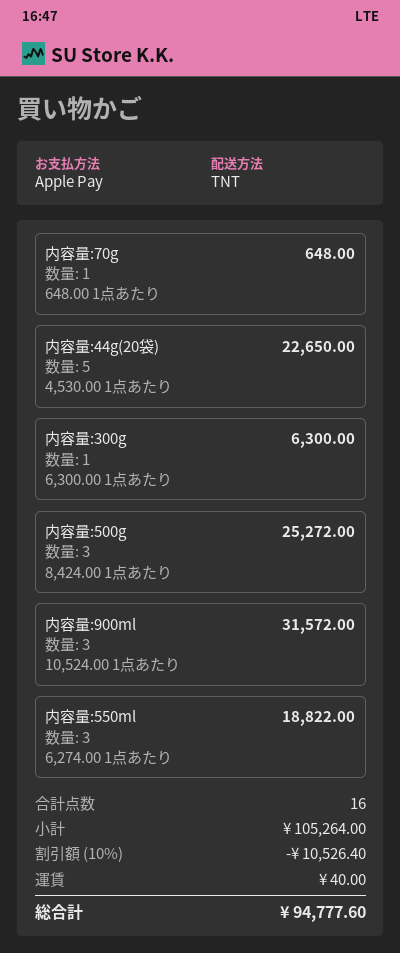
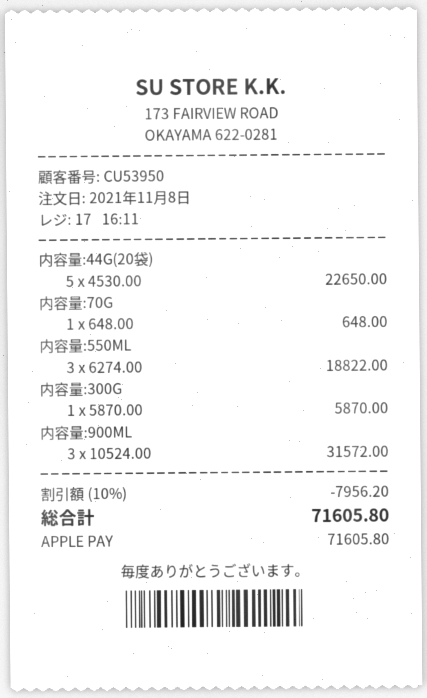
内容量:300g: 1 x 6300.00 = 6300.00 -> 1 x 5870.00 = 5870.00
内容量:500g: 3 x 8424.00 = 25272.00 -> none
discount: 10% = 10526.40 -> 10% = 7956.20
shipping: 40.00 -> none
total: 94777.60 -> 71605.80

